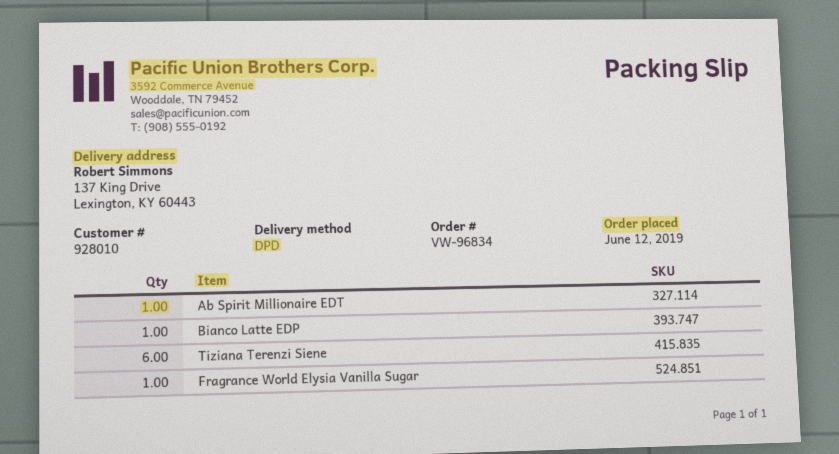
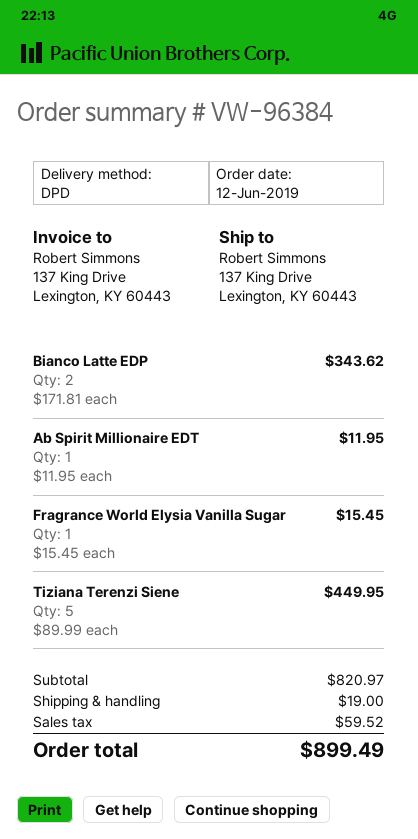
order number: VW-96834 -> VW-96384
Bianco Latte EDP: 1 -> 2
Tiziana Terenzi Siene: 6 -> 5

